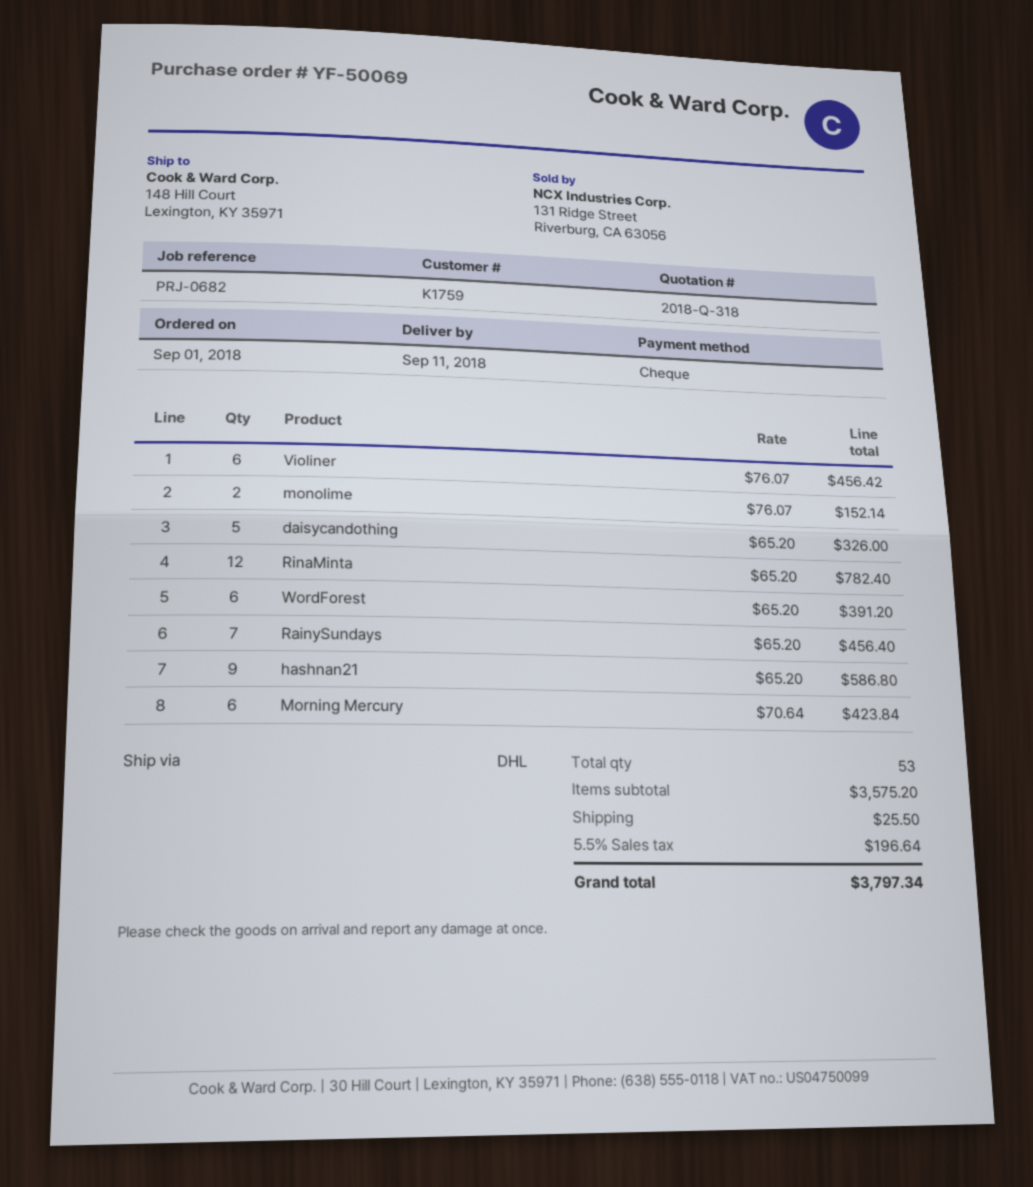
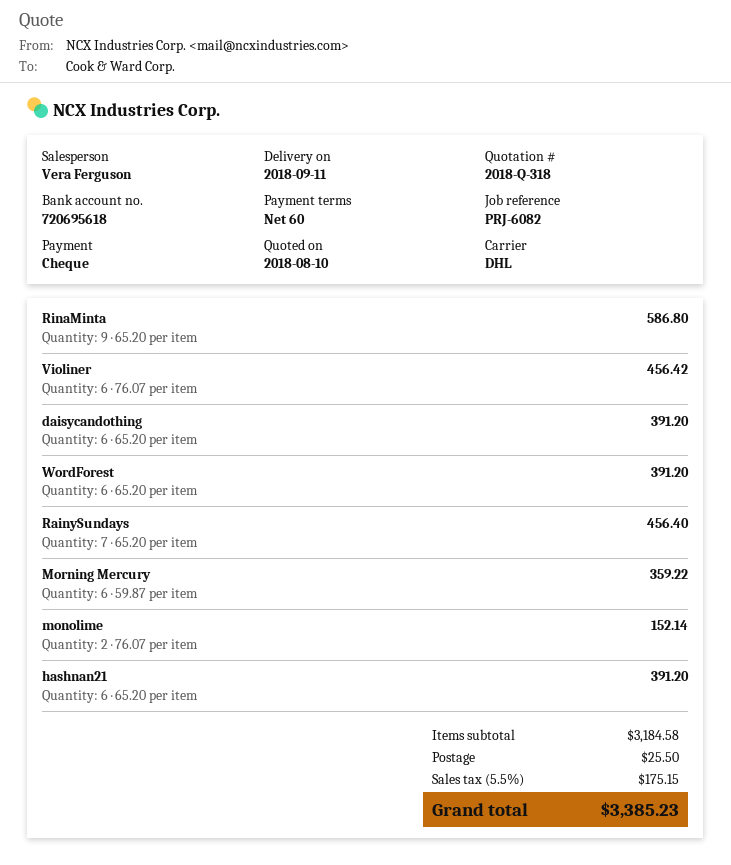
reference: PRJ-0682 -> PRJ-6082
daisycandothing: 5 x 65.20 = 326.00 -> 6 x 65.20 = 391.20
RinaMinta: 12 x 65.20 = 782.40 -> 9 x 65.20 = 586.80
hashnan21: 9 x 65.20 = 586.80 -> 6 x 65.20 = 391.20
Morning Mercury: 6 x 70.64 = 423.84 -> 6 x 59.87 = 359.22
subtotal: 3575.20 -> 3184.58
tax: 5.5% = 196.64 -> 5.5% = 175.15
total: 3797.34 -> 3385.23

